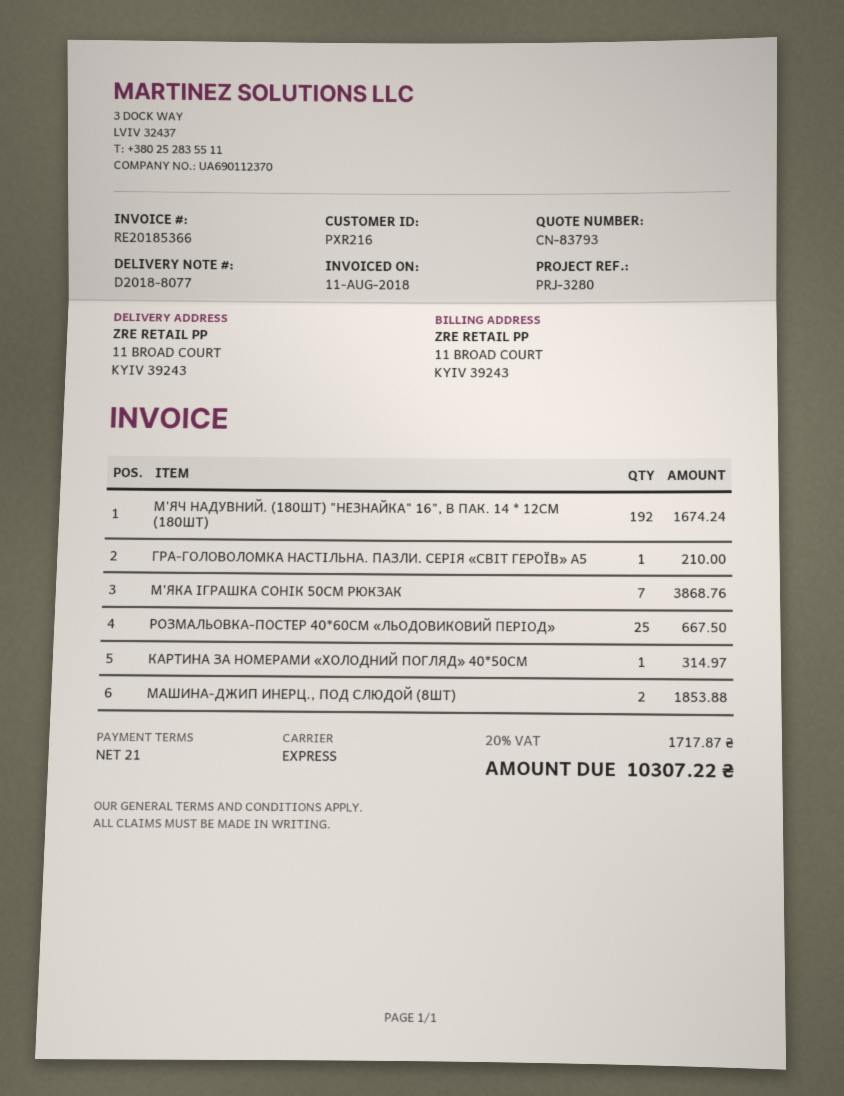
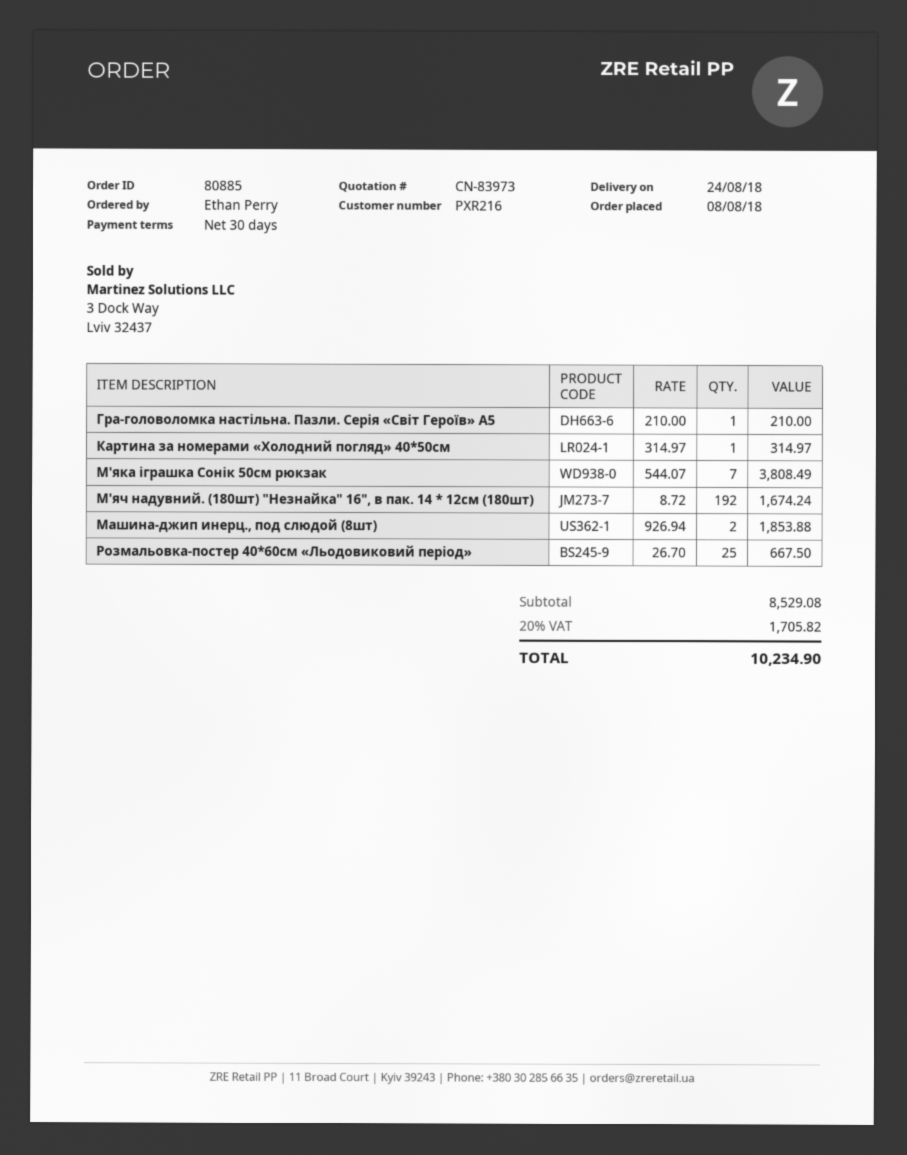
quote number: CN-83793 -> CN-83973
payment terms: 21 days -> 30 days
М'ЯКА ІГРАШКА СОНІК 50СМ РЮКЗАК: 7 for 3868.76 -> 7 for 3808.49
tax: 20% = 1717.87 -> 20% = 1705.82
total: 10307.22 -> 10234.90

